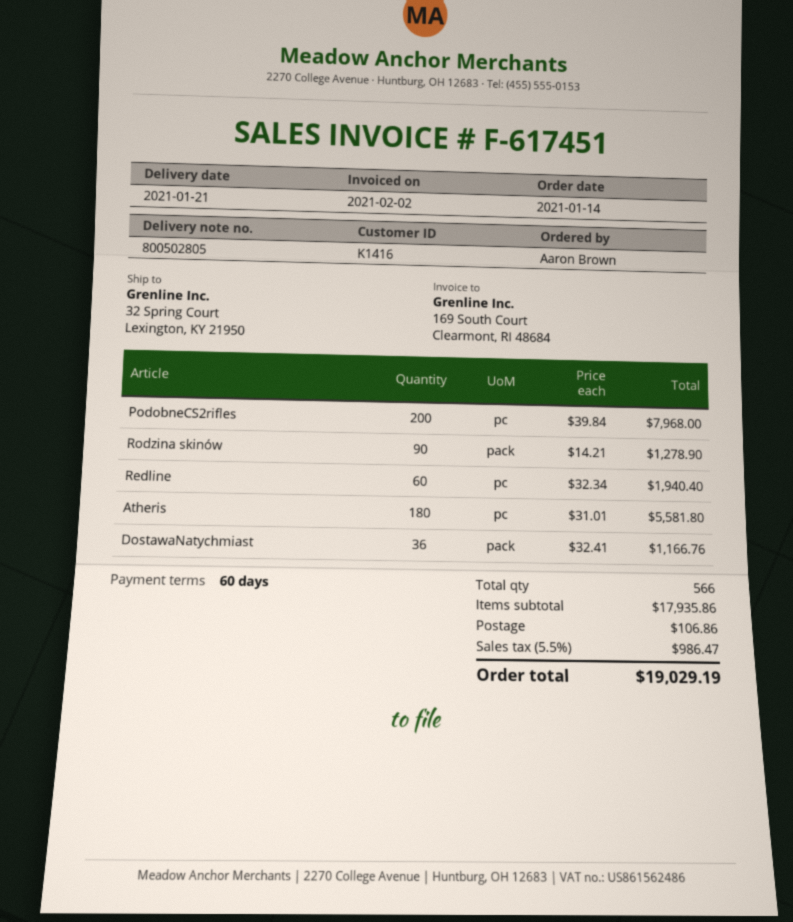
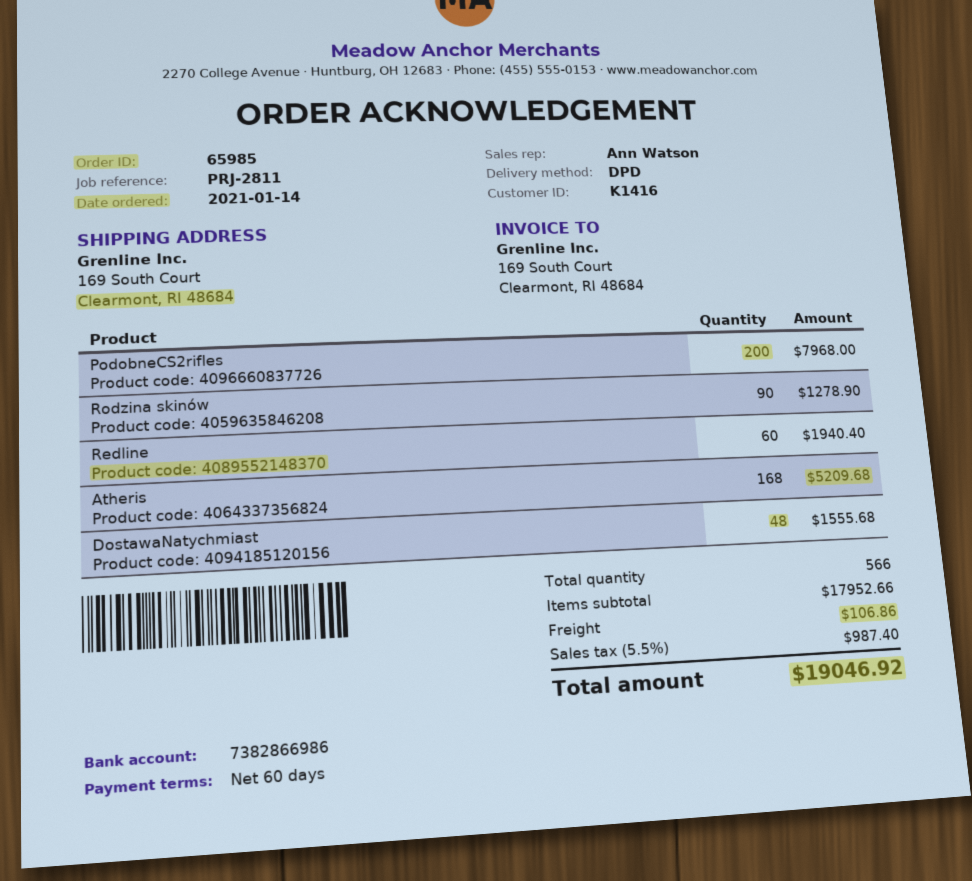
ship to: 32 Spring Court, Lexington, KY 21950 -> 169 South Court, Clearmont, RI 48684
Atheris: 180 for 5581.80 -> 168 for 5209.68
DostawaNatychmiast: 36 for 1166.76 -> 48 for 1555.68
subtotal: 17935.86 -> 17952.66
tax: 5.5% = 986.47 -> 5.5% = 987.40
total: 19029.19 -> 19046.92

